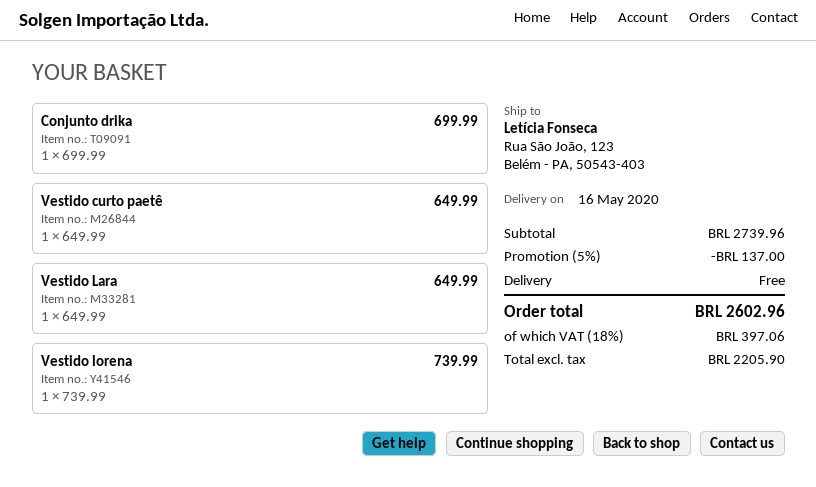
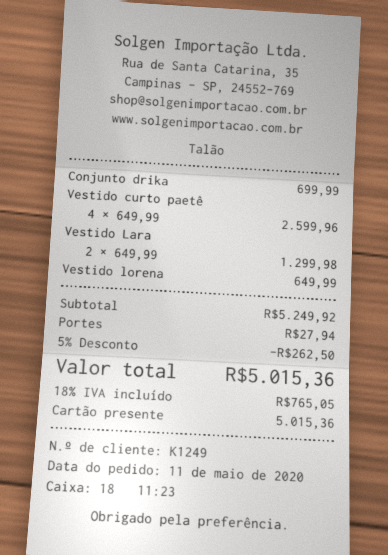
Vestido curto paetê: 1 x 649.99 = 649.99 -> 4 x 649.99 = 2599.96
Vestido Lara: 1 x 649.99 = 649.99 -> 2 x 649.99 = 1299.98
Vestido lorena: 1 x 739.99 = 739.99 -> 1 x 649.99 = 649.99
subtotal: 2739.96 -> 5249.92
discount: 5% = 137.00 -> 5% = 262.50
shipping: 0.00 -> 27.94
tax: 18% = 397.06 -> 18% = 765.05
total: 2602.96 -> 5015.36

